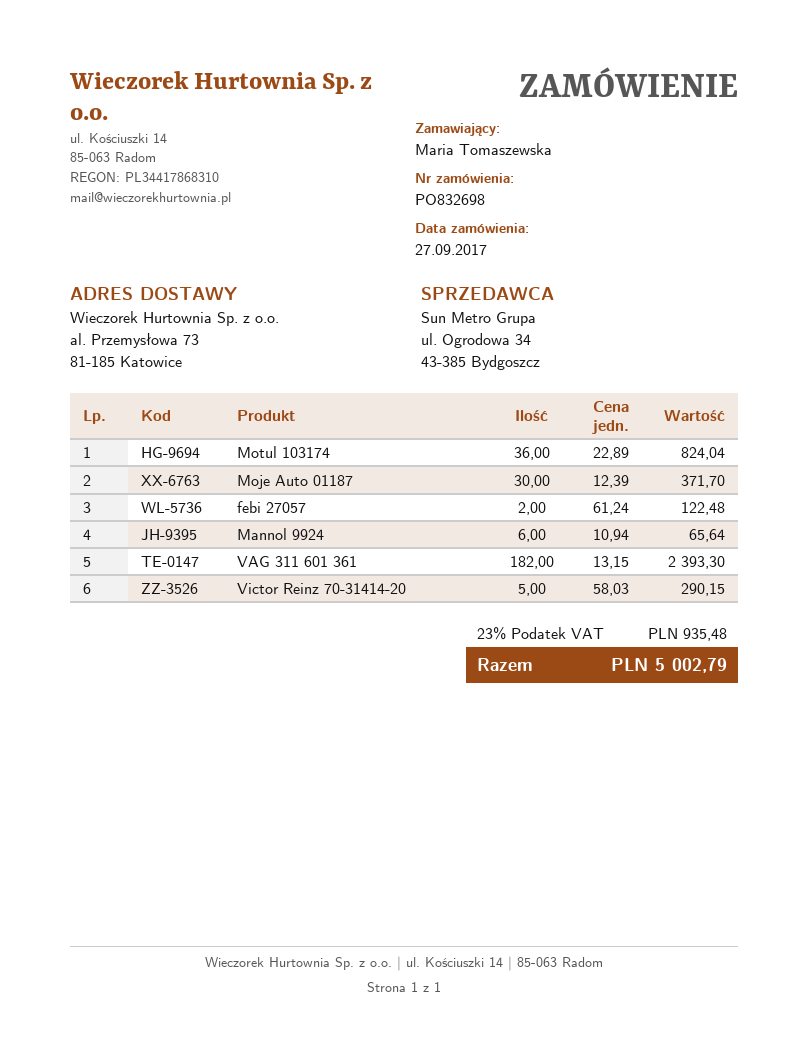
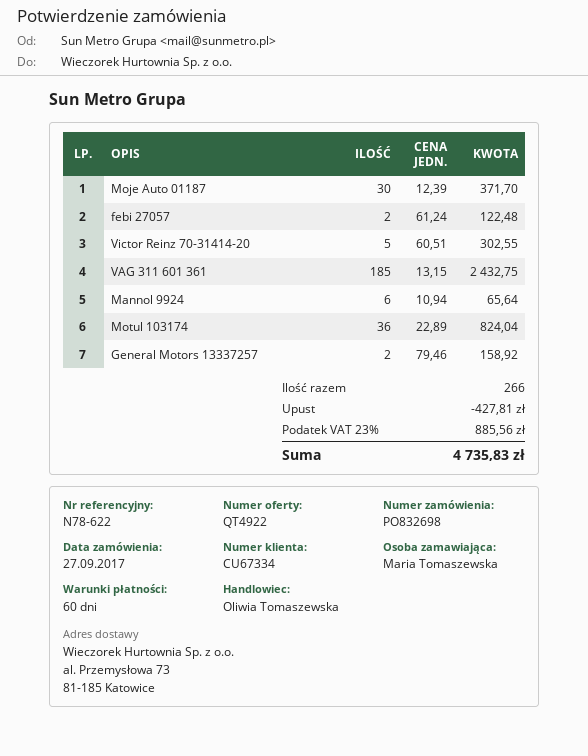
VAG 311 601 361: 182 x 13.15 = 2393.30 -> 185 x 13.15 = 2432.75
Victor Reinz 70-31414-20: 5 x 58.03 = 290.15 -> 5 x 60.51 = 302.55
General Motors 13337257: none -> 2 x 79.46 = 158.92
discount: none -> 427.81
tax: 23% = 935.48 -> 23% = 885.56
total: 5002.79 -> 4735.83

